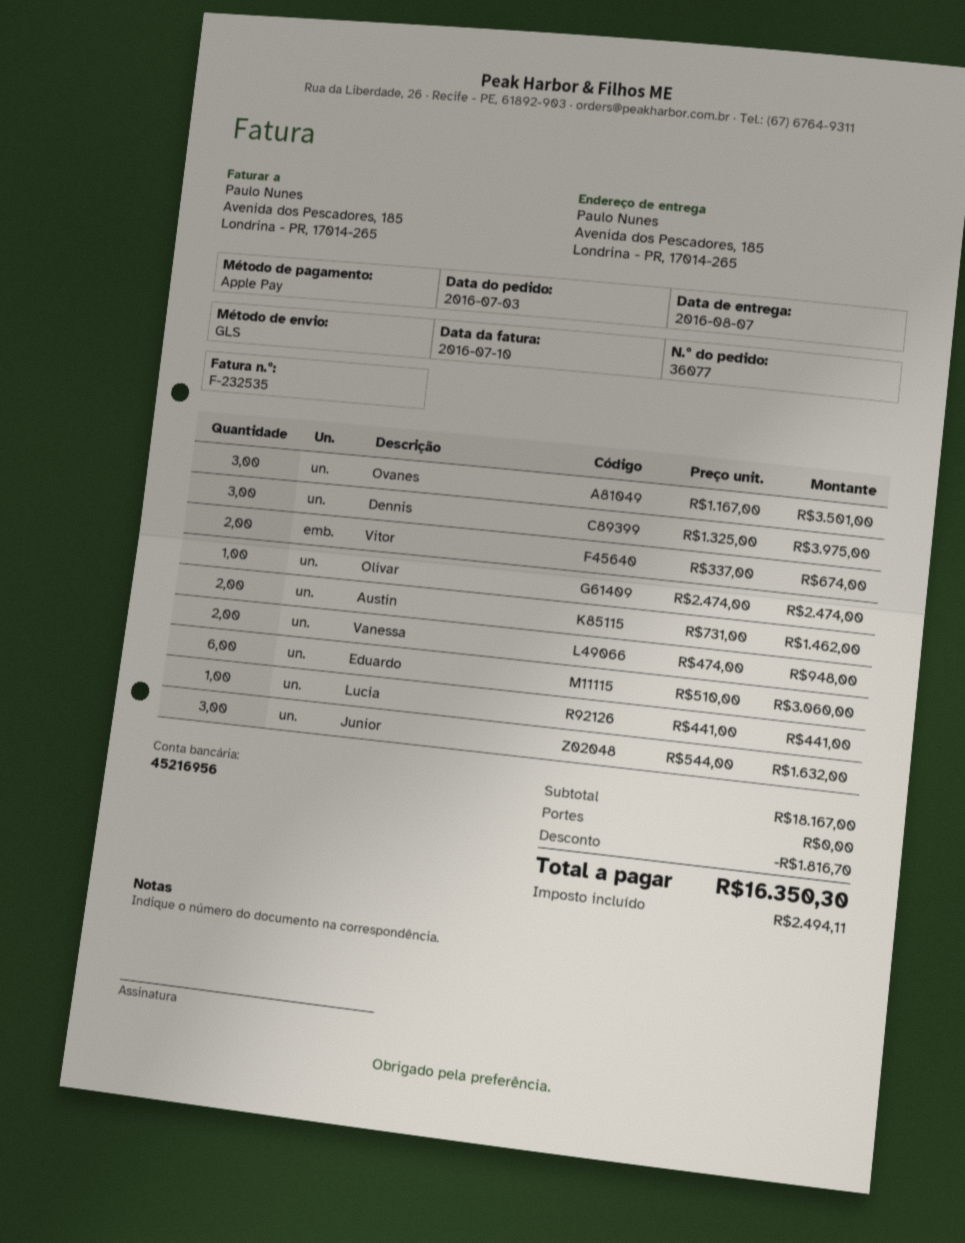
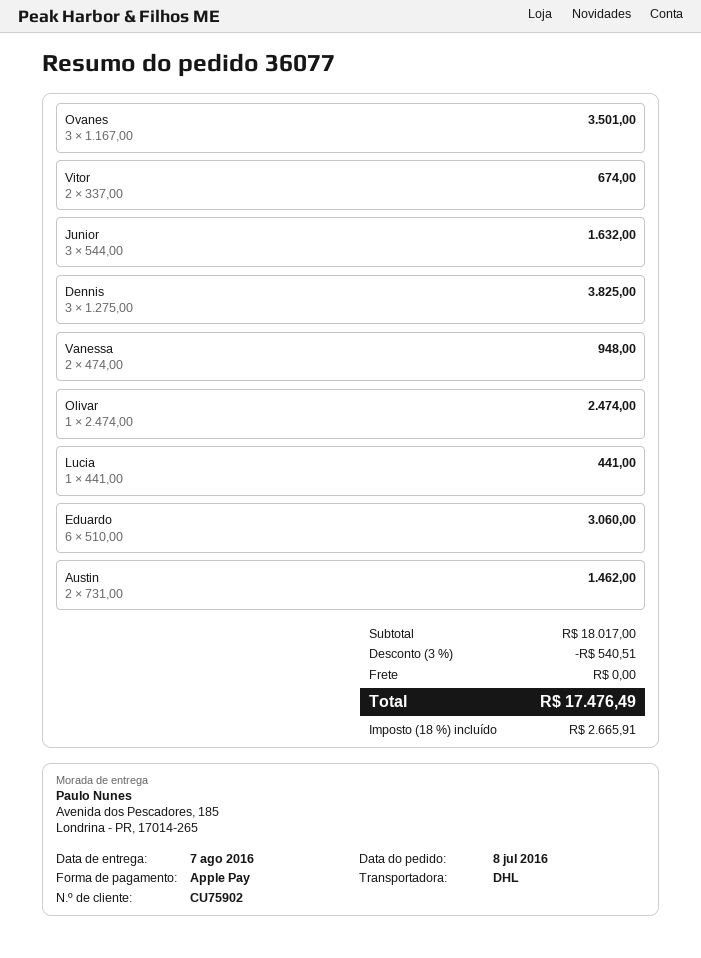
order date: 2016-07-03 -> 2016-07-08
shipping method: GLS -> DHL
Dennis: 3 x 1325.00 = 3975.00 -> 3 x 1275.00 = 3825.00
subtotal: 18167.00 -> 18017.00
discount: 1816.70 -> 540.51
tax: 2494.11 -> 2665.91
total: 16350.30 -> 17476.49

